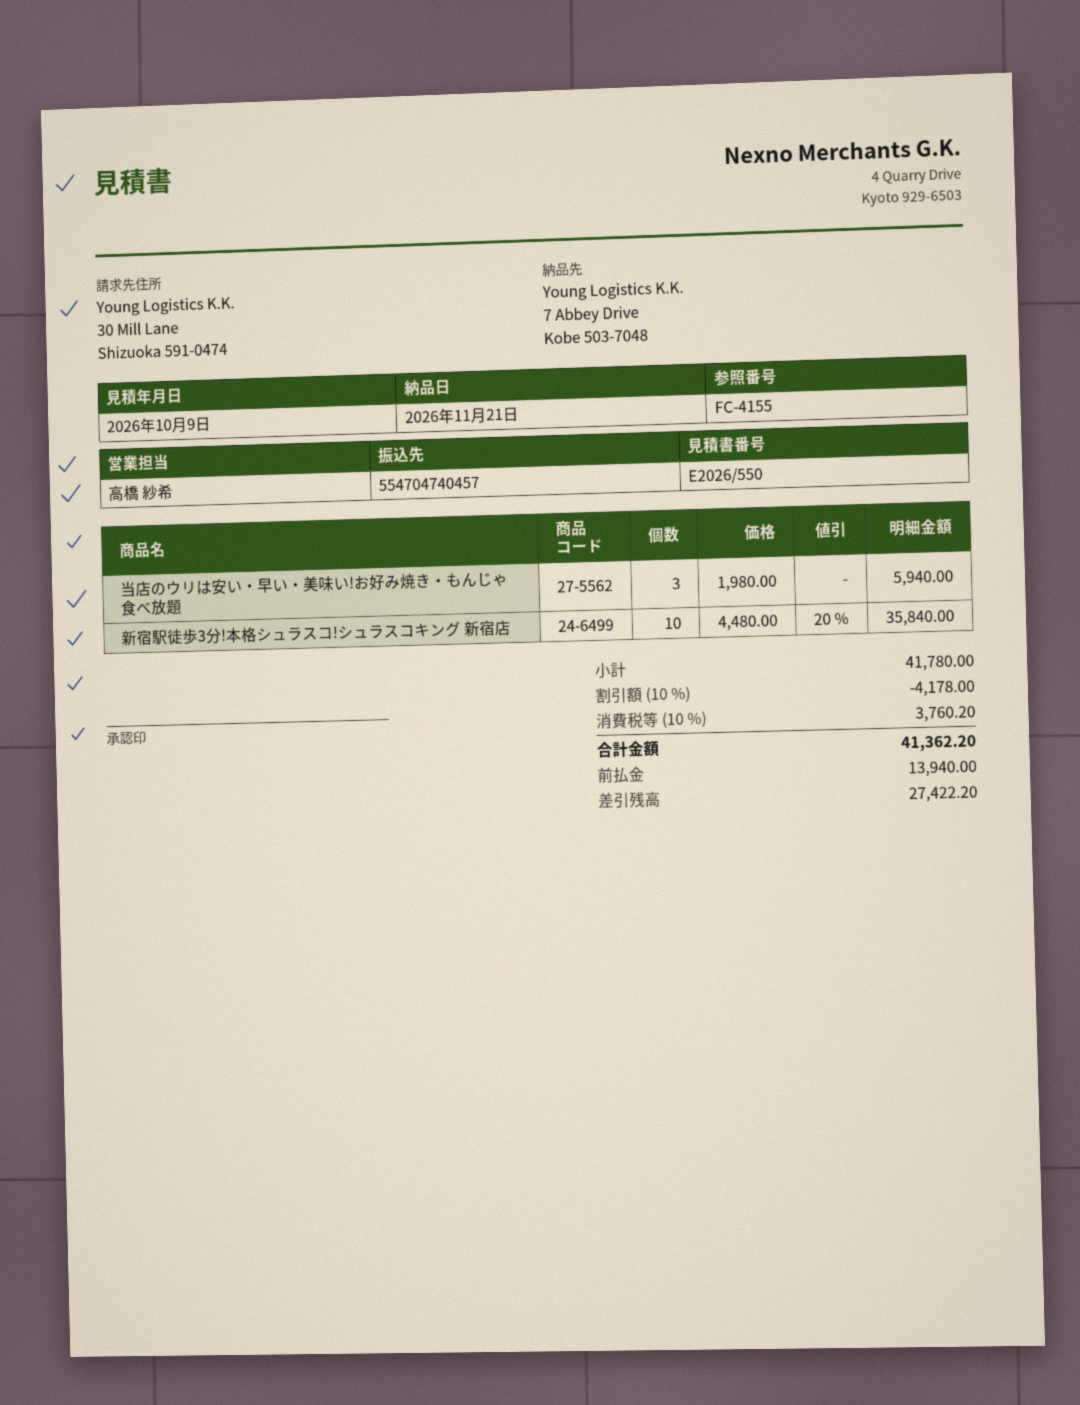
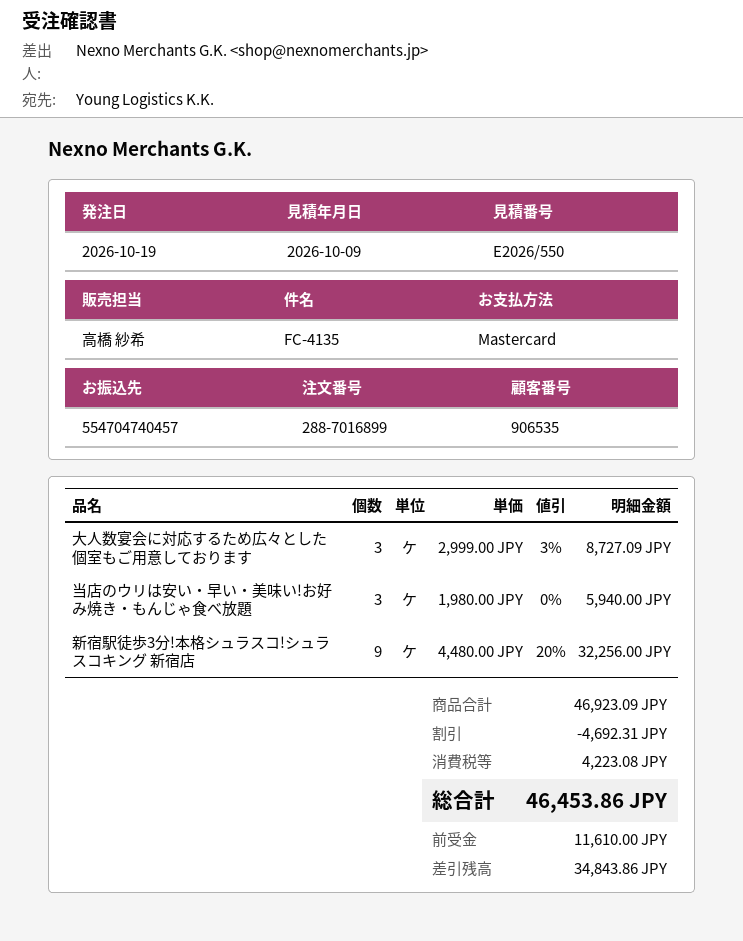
reference: FC-4155 -> FC-4135
新宿駅徒歩3分!本格シュラスコ!シュラスコキング 新宿店: 10 x 4480.00 - 20% = 35840.00 -> 9 x 4480.00 - 20% = 32256.00
大人数宴会に対応するため広々とした個室もご用意しております: none -> 3 x 2999.00 - 3% = 8727.09
subtotal: 41780.00 -> 46923.09
discount: 4178.00 -> 4692.31
tax: 3760.20 -> 4223.08
total: 41362.20 -> 46453.86
deposit: 13940.00 -> 11610.00
balance: 27422.20 -> 34843.86

